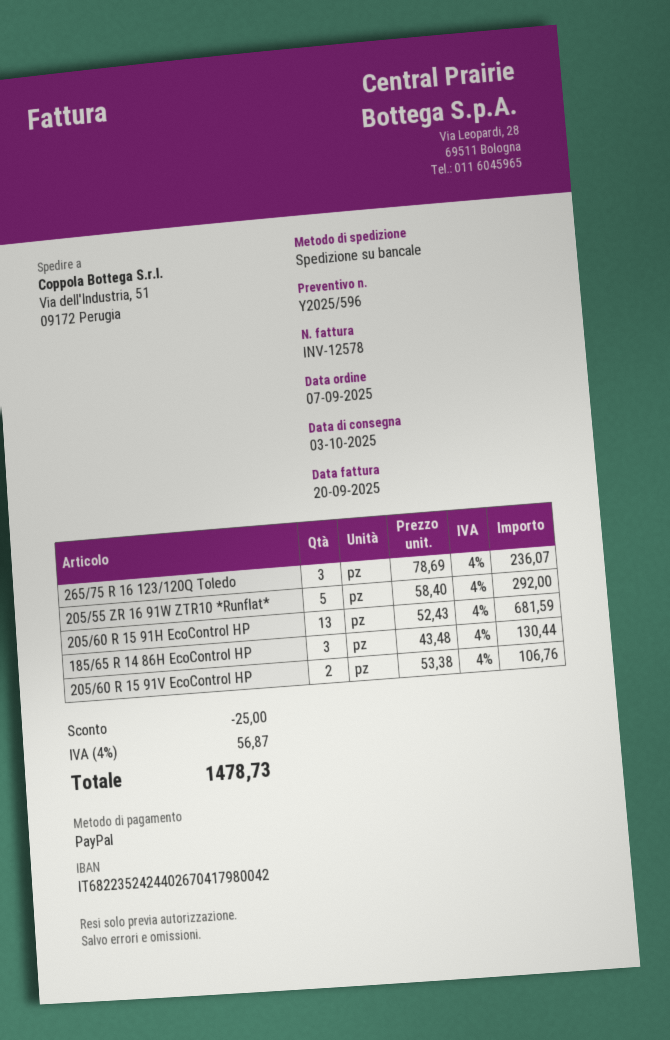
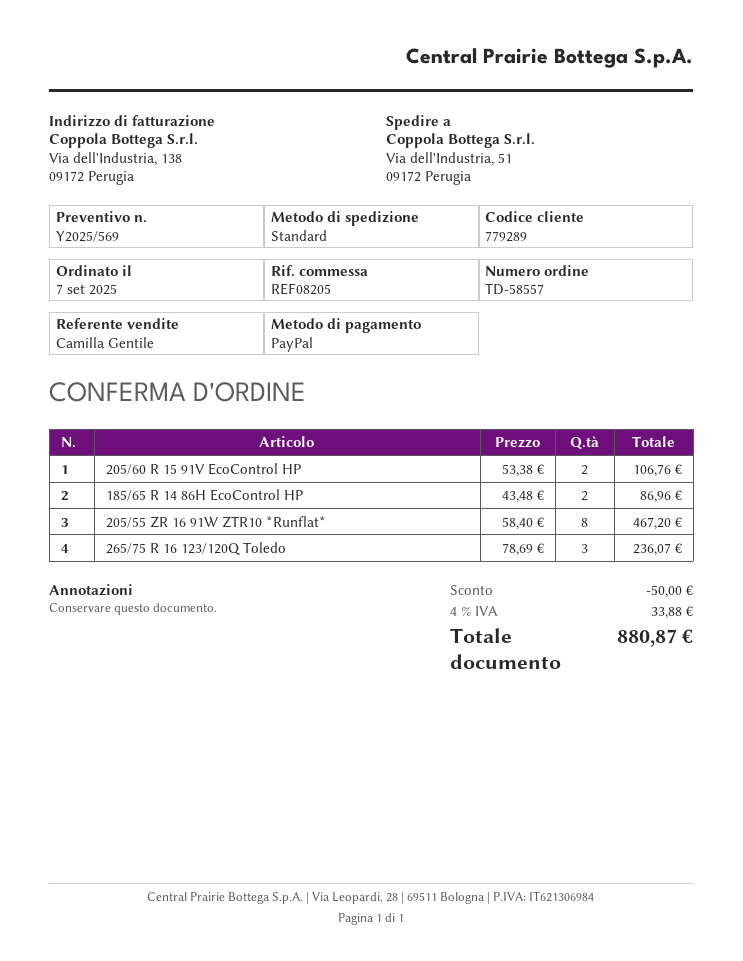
quote number: Y2025/596 -> Y2025/569
shipping method: pallet freight -> standard
205/55 ZR 16 91W ZTR10 *Runflat*: 5 x 58.40 = 292.00 -> 8 x 58.40 = 467.20
205/60 R 15 91H EcoControl HP: 13 x 52.43 = 681.59 -> none
185/65 R 14 86H EcoControl HP: 3 x 43.48 = 130.44 -> 2 x 43.48 = 86.96
discount: 25.00 -> 50.00
tax: 4% = 56.87 -> 4% = 33.88
total: 1478.73 -> 880.87

